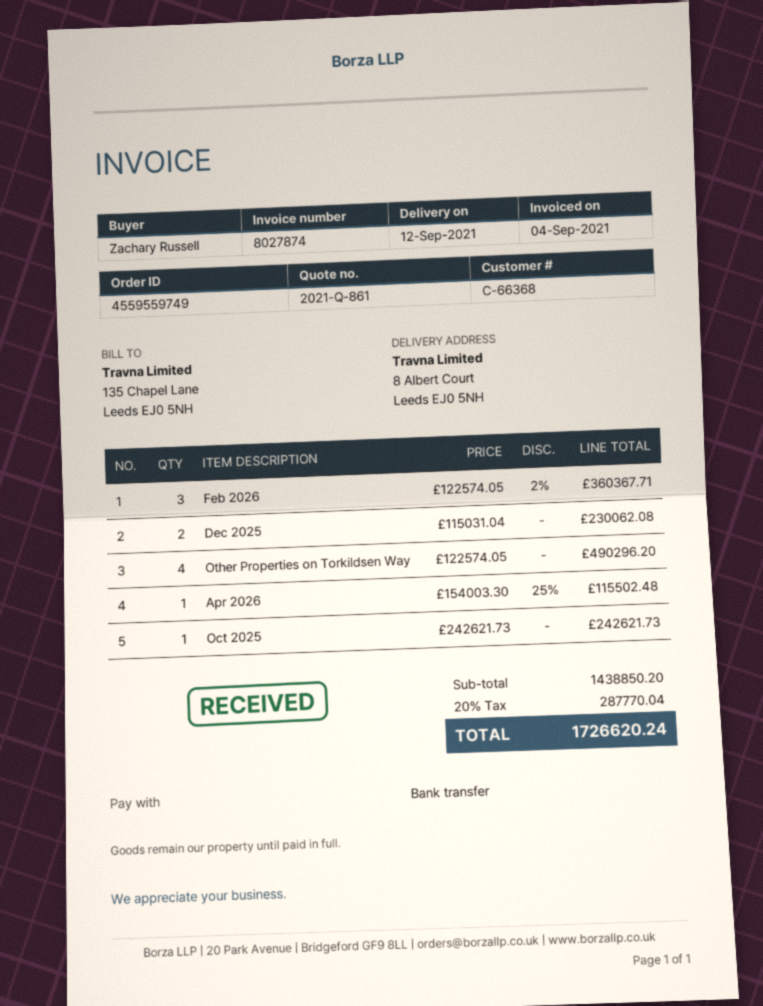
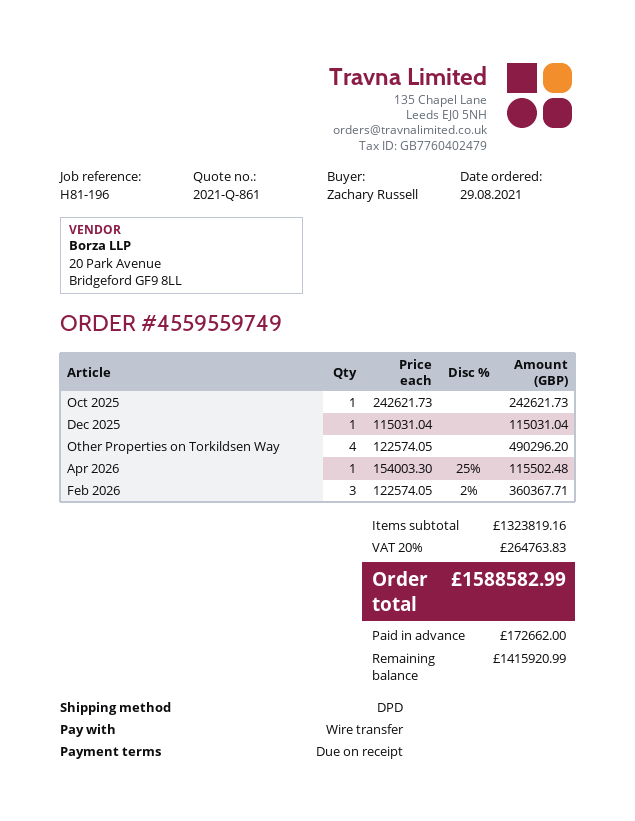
Dec 2025: 2 x 115031.04 = 230062.08 -> 1 x 115031.04 = 115031.04
subtotal: 1438850.20 -> 1323819.16
tax: 20% = 287770.04 -> 20% = 264763.83
total: 1726620.24 -> 1588582.99

